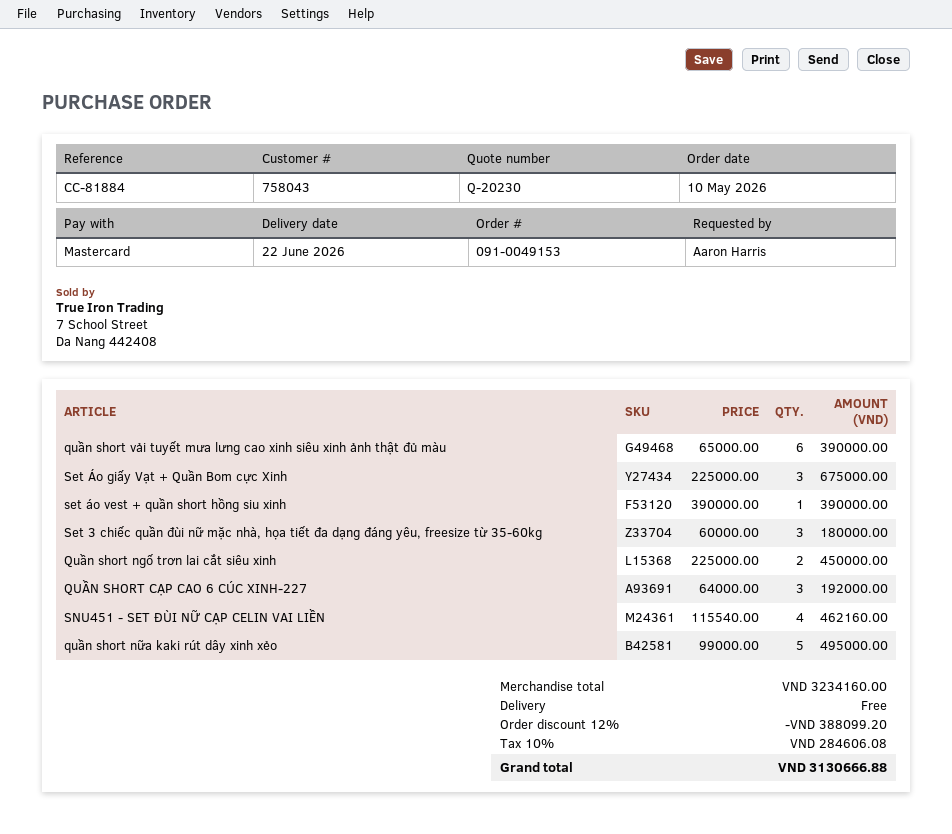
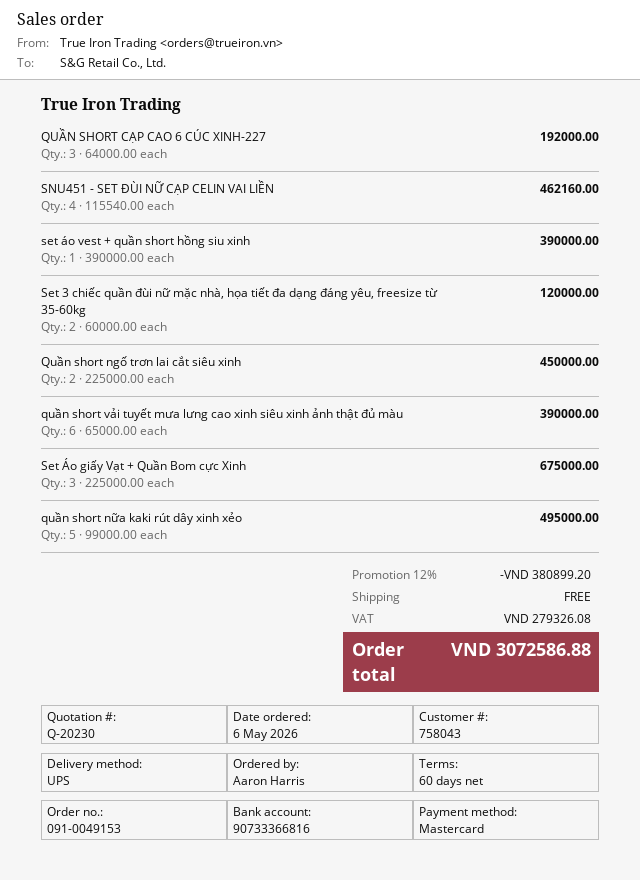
order date: 2026-05-10 -> 2026-05-06
Set 3 chiếc quần đùi nữ mặc nhà, họa tiết đa dạng đáng yêu, freesize từ 35-60kg: 3 x 60000.00 = 180000.00 -> 2 x 60000.00 = 120000.00
discount: 12% = 388099.20 -> 12% = 380899.20
tax: 284606.08 -> 279326.08
total: 3130666.88 -> 3072586.88

